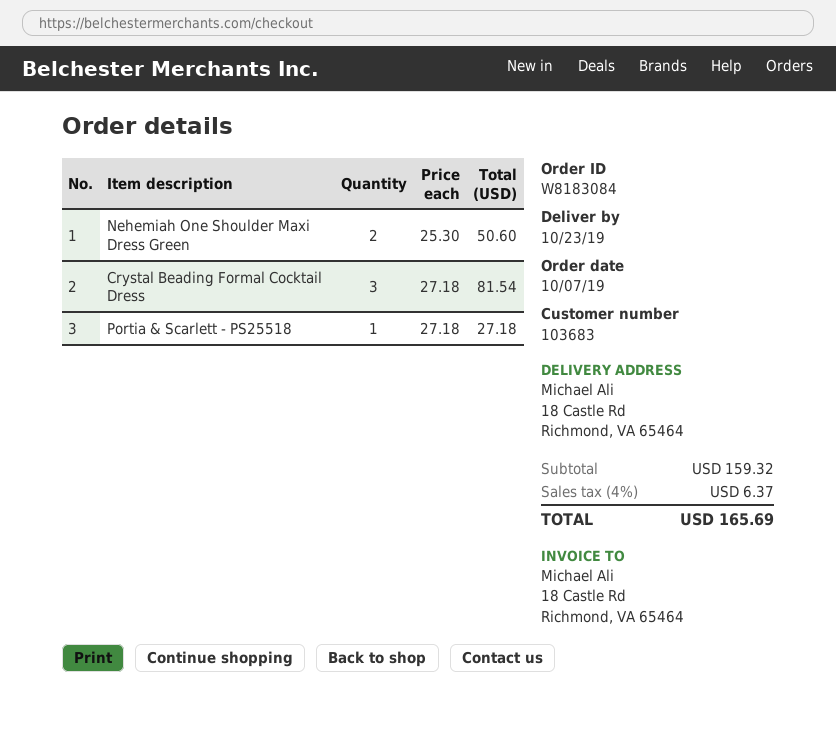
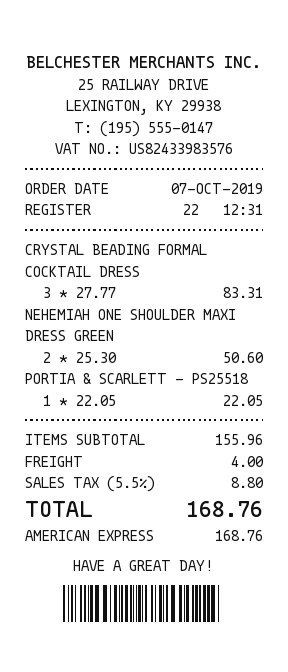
Crystal Beading Formal Cocktail Dress: 3 x 27.18 = 81.54 -> 3 x 27.77 = 83.31
Portia & Scarlett - PS25518: 1 x 27.18 = 27.18 -> 1 x 22.05 = 22.05
subtotal: 159.32 -> 155.96
shipping: none -> 4.00
tax: 4% = 6.37 -> 5.5% = 8.80
total: 165.69 -> 168.76

